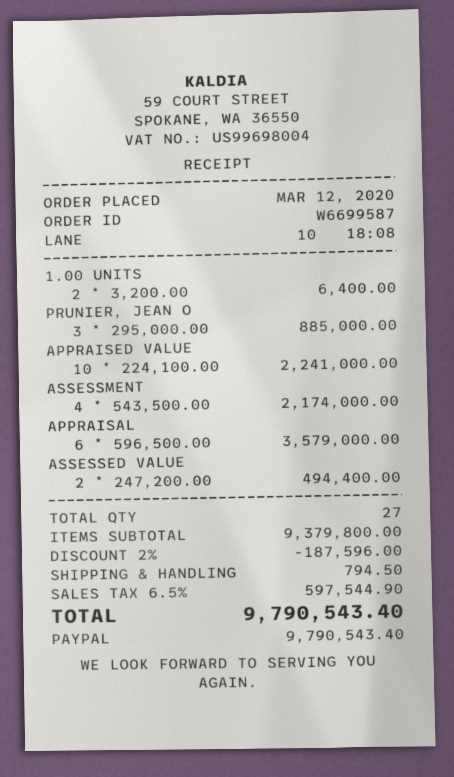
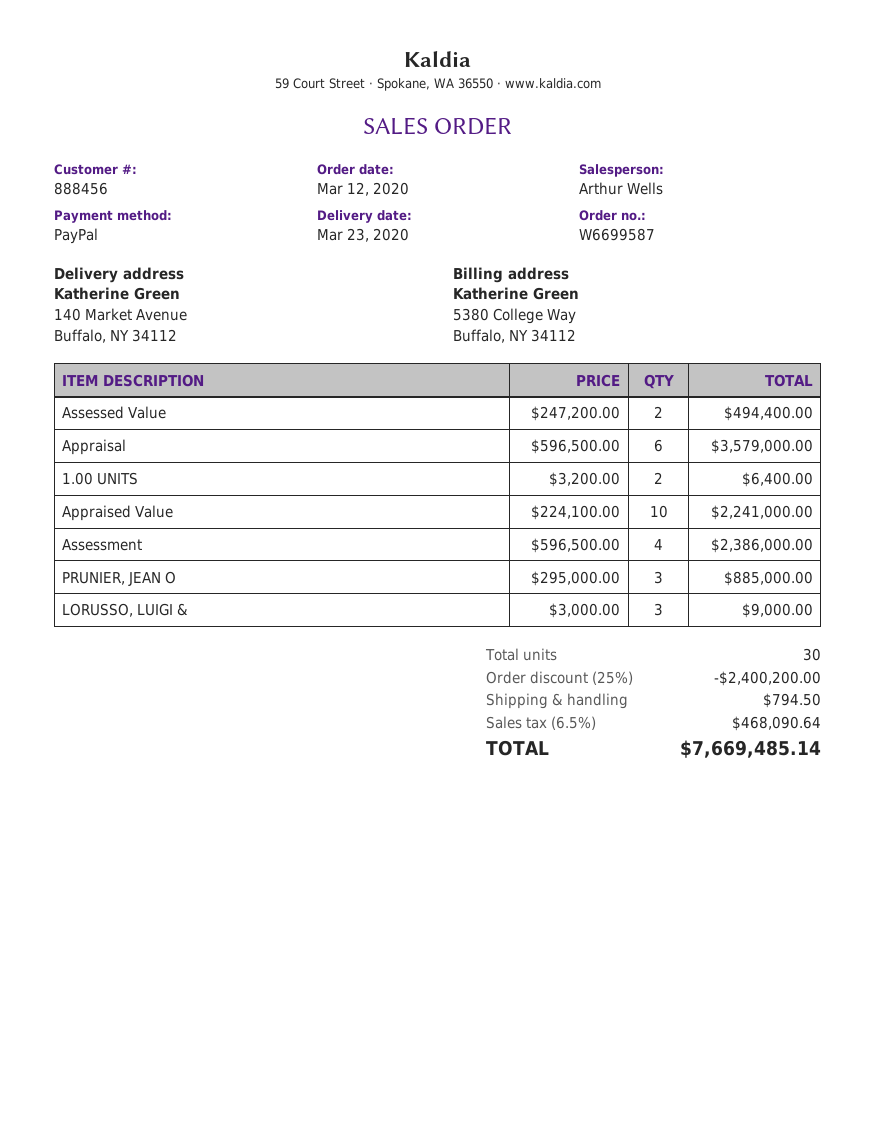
ASSESSMENT: 4 x 543500.00 = 2174000.00 -> 4 x 596500.00 = 2386000.00
LORUSSO, LUIGI &: none -> 3 x 3000.00 = 9000.00
total quantity: 27 -> 30
discount: 2% = 187596.00 -> 25% = 2400200.00
tax: 6.5% = 597544.90 -> 6.5% = 468090.64
total: 9790543.40 -> 7669485.14

